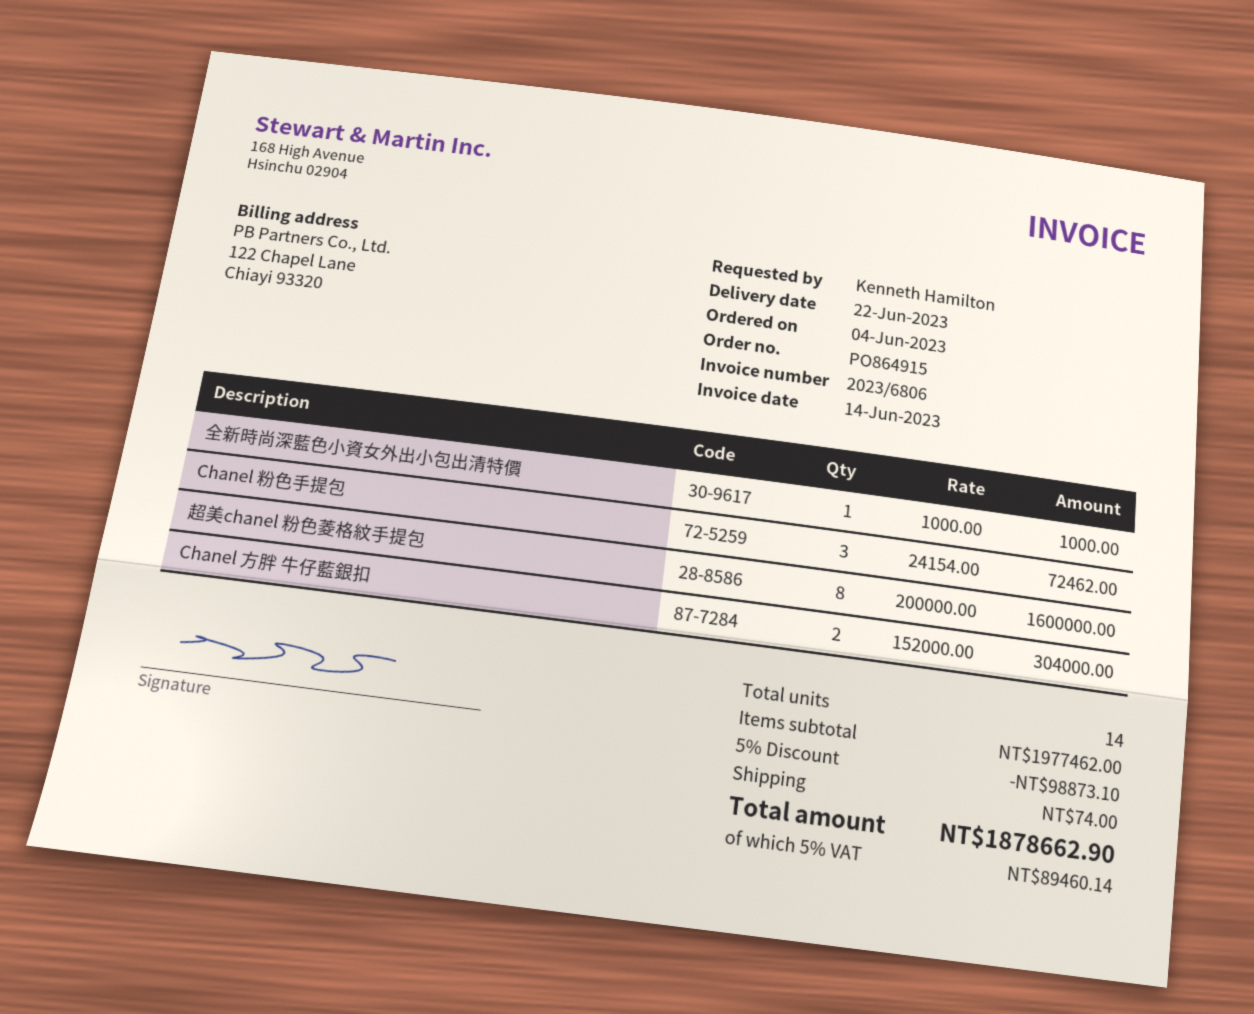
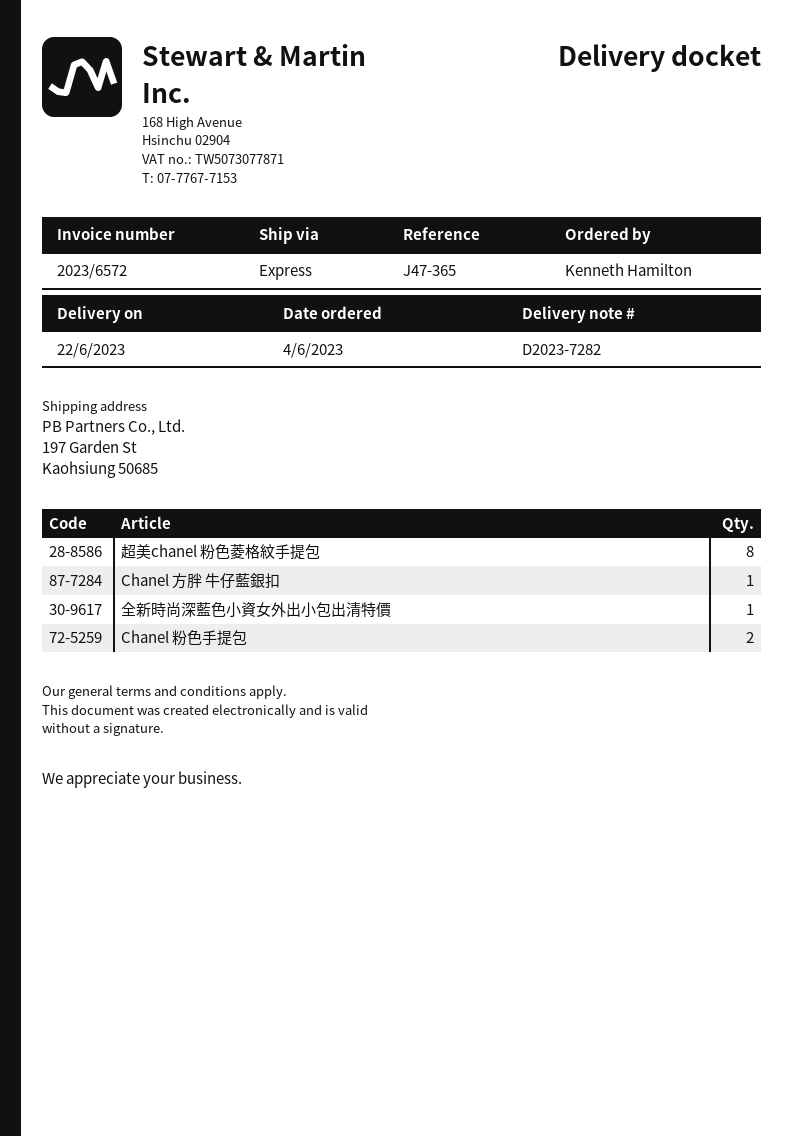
invoice number: 2023/6806 -> 2023/6572
Chanel 粉色手提包: 3 -> 2
Chanel 方胖 牛仔藍銀扣: 2 -> 1

